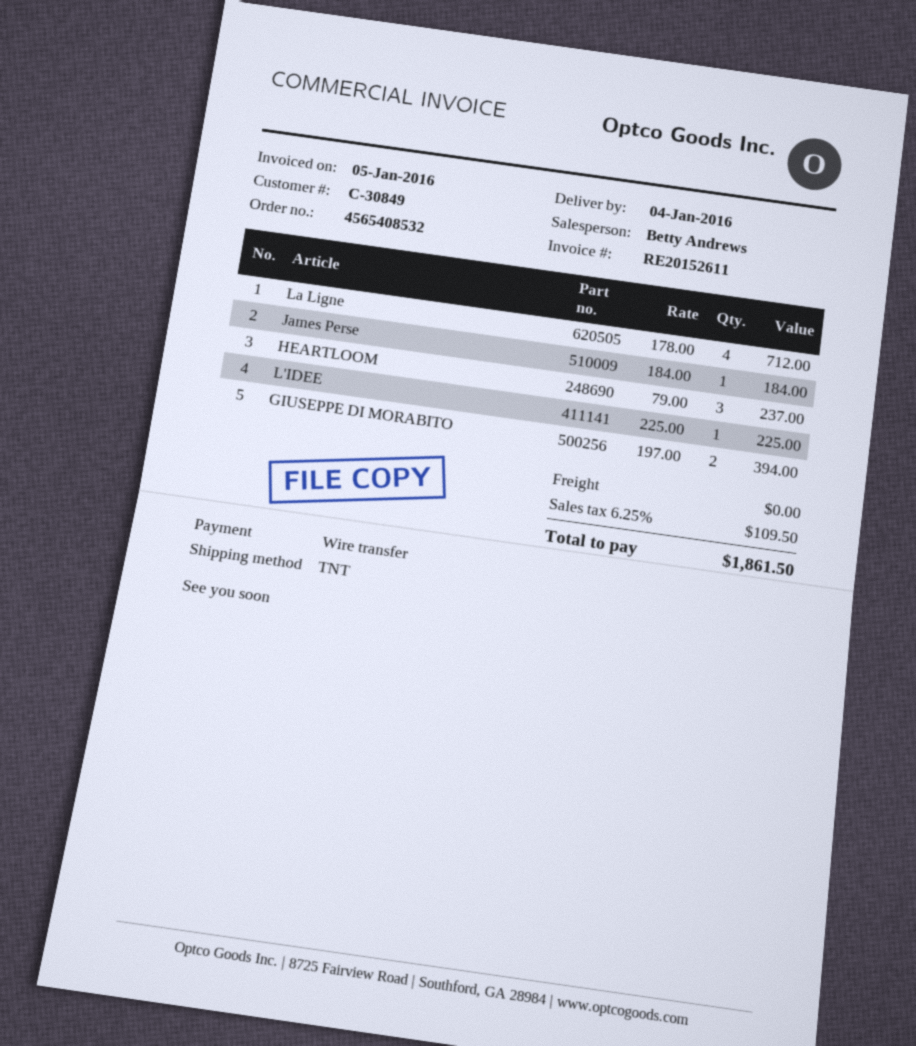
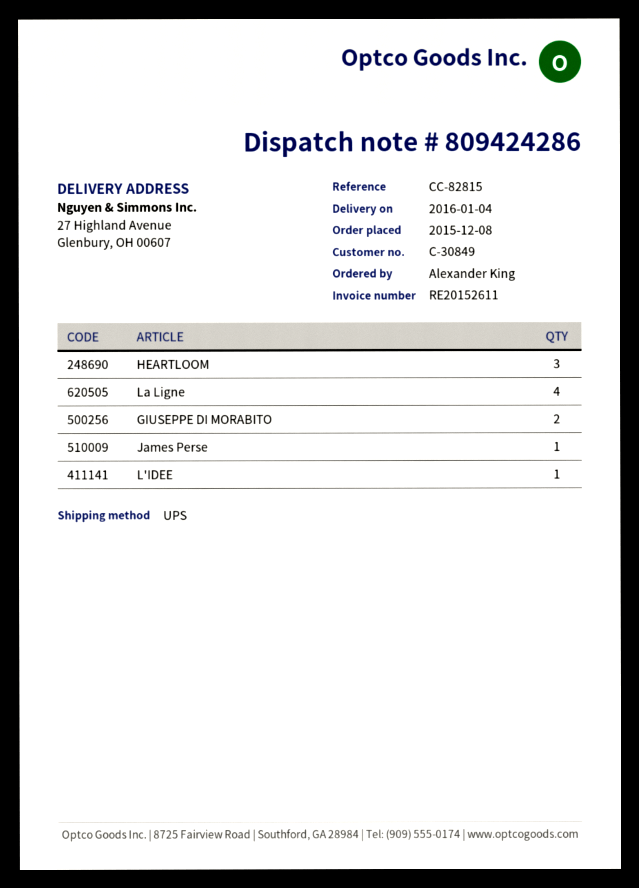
shipping method: TNT -> UPS

